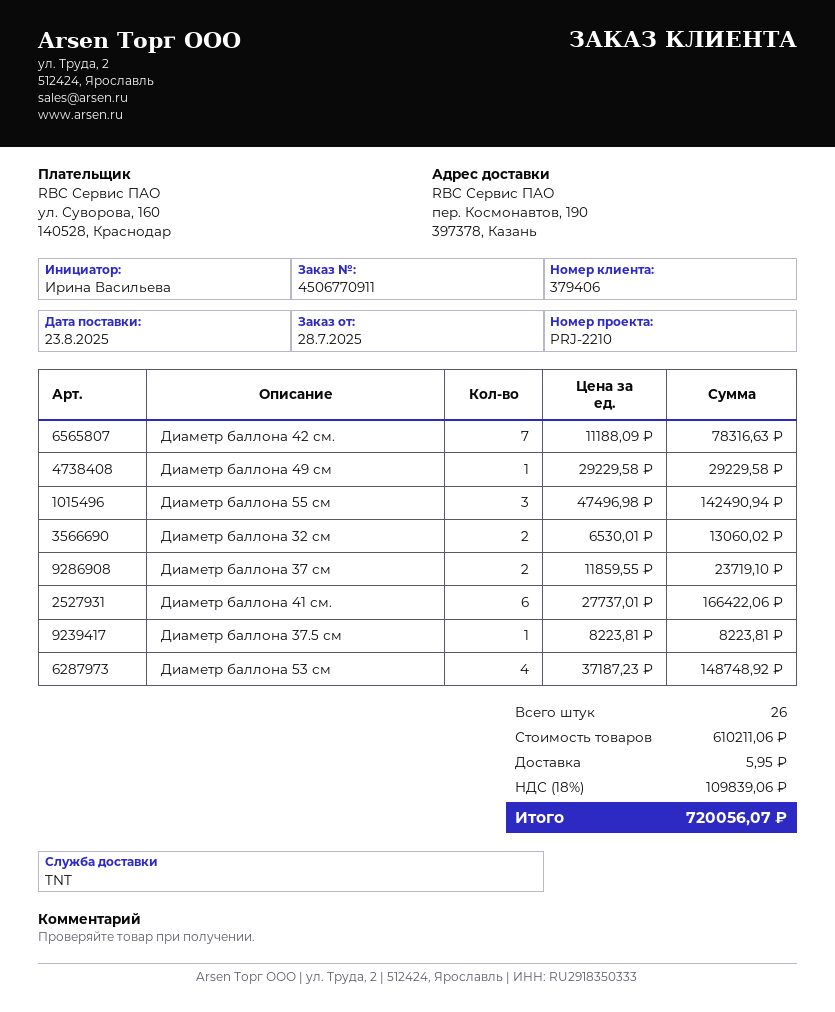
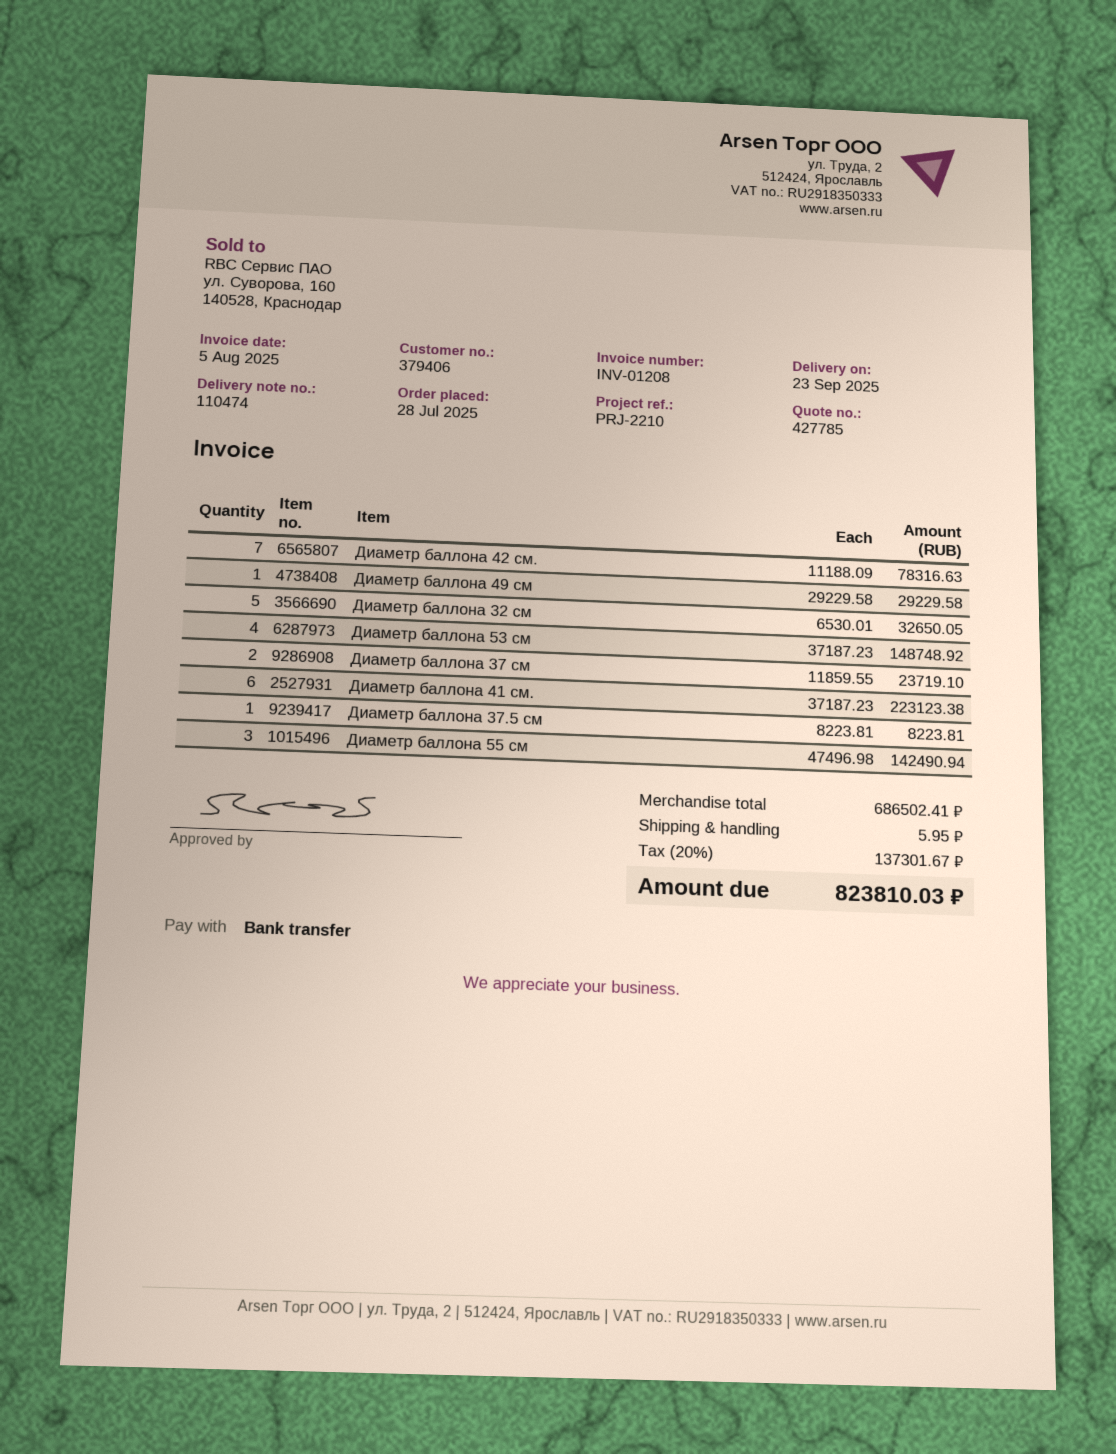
delivery date: 2025-08-23 -> 2025-09-23
Диаметр баллона 32 см: 2 x 6530.01 = 13060.02 -> 5 x 6530.01 = 32650.05
Диаметр баллона 41 см.: 6 x 27737.01 = 166422.06 -> 6 x 37187.23 = 223123.38
subtotal: 610211.06 -> 686502.41
tax: 18% = 109839.06 -> 20% = 137301.67
total: 720056.07 -> 823810.03

